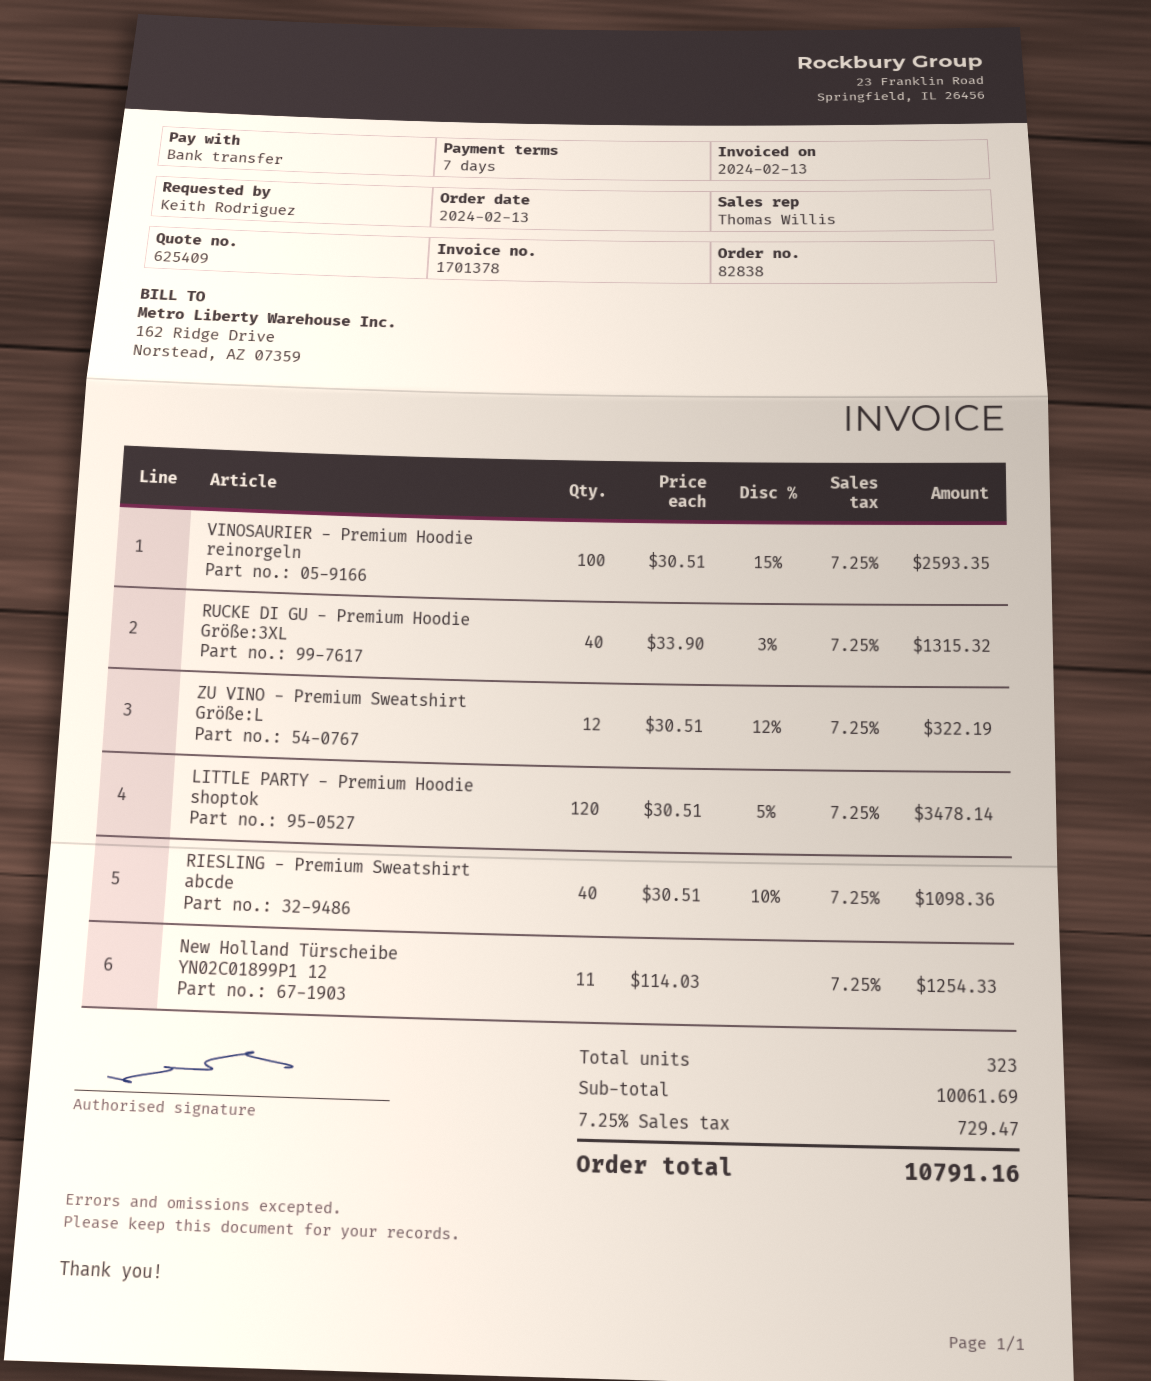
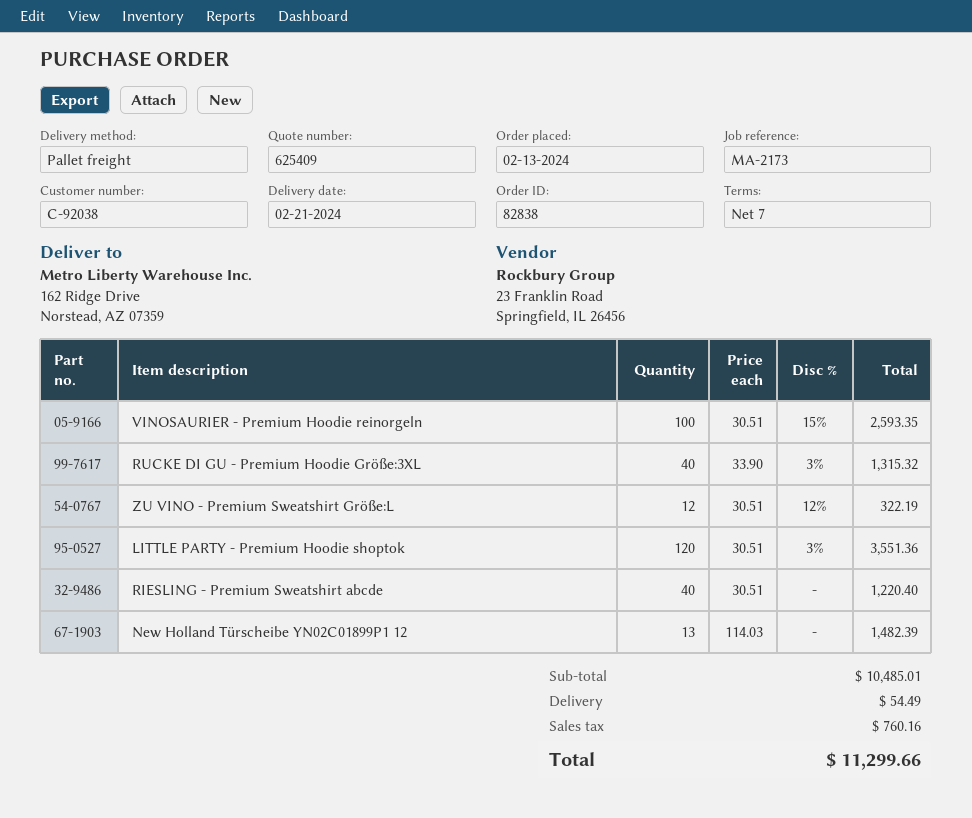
LITTLE PARTY - Premium Hoodie shoptok: 120 x 30.51 - 5% = 3478.14 -> 120 x 30.51 - 3% = 3551.36
RIESLING - Premium Sweatshirt abcde: 40 x 30.51 - 10% = 1098.36 -> 40 x 30.51 = 1220.40
New Holland Türscheibe YN02C01899P1 12: 11 x 114.03 = 1254.33 -> 13 x 114.03 = 1482.39
subtotal: 10061.69 -> 10485.01
shipping: none -> 54.49
tax: 729.47 -> 760.16
total: 10791.16 -> 11299.66

